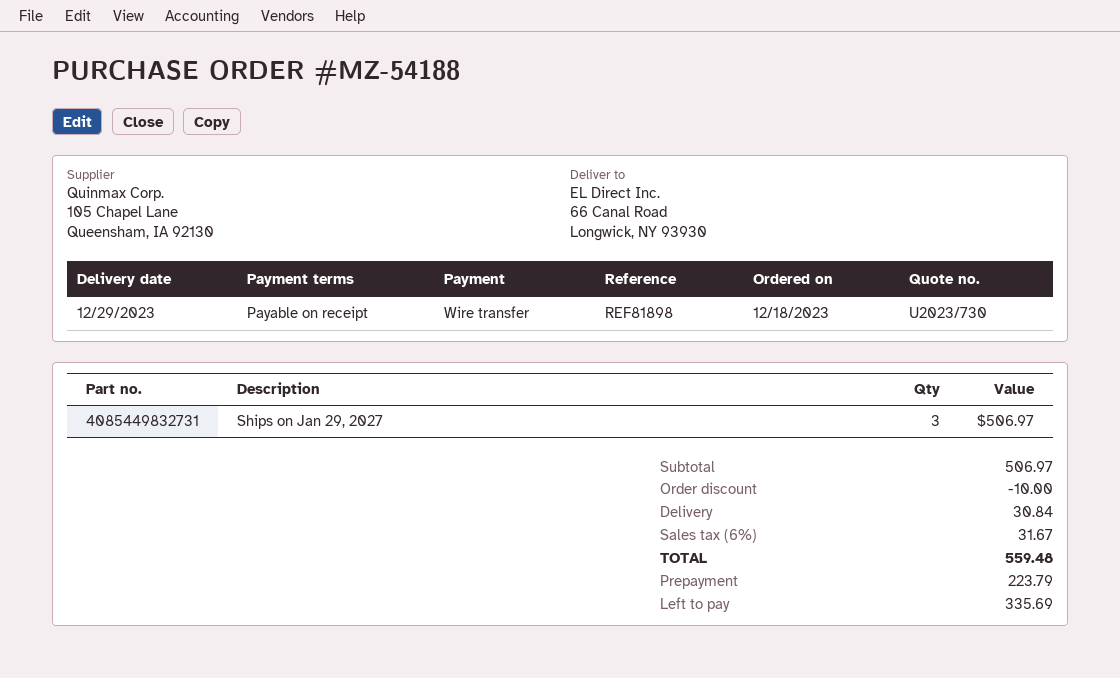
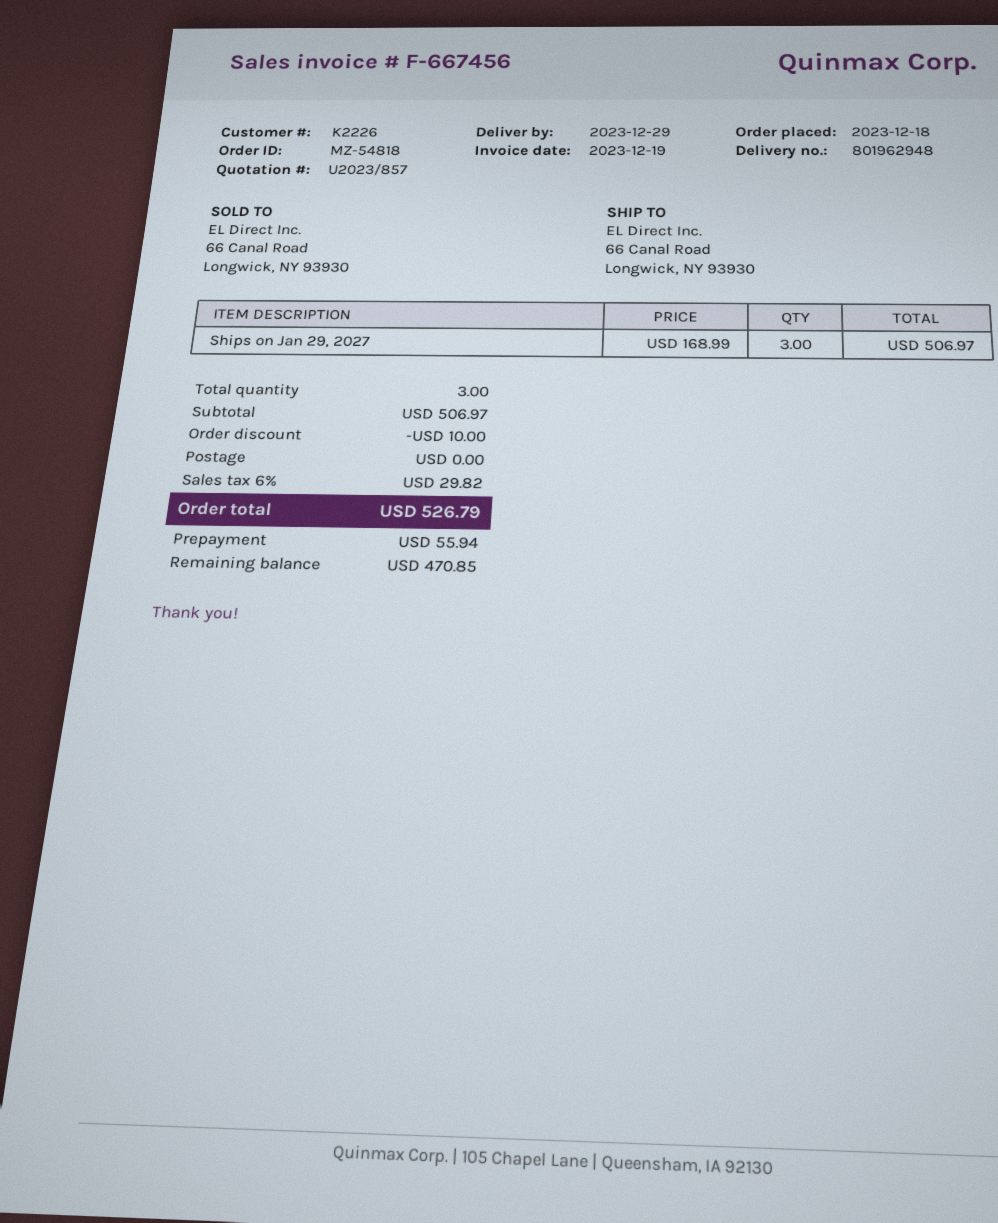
quote number: U2023/730 -> U2023/857
order number: MZ-54188 -> MZ-54818
shipping: 30.84 -> 0.00
tax: 6% = 31.67 -> 6% = 29.82
total: 559.48 -> 526.79
deposit: 223.79 -> 55.94
balance: 335.69 -> 470.85

